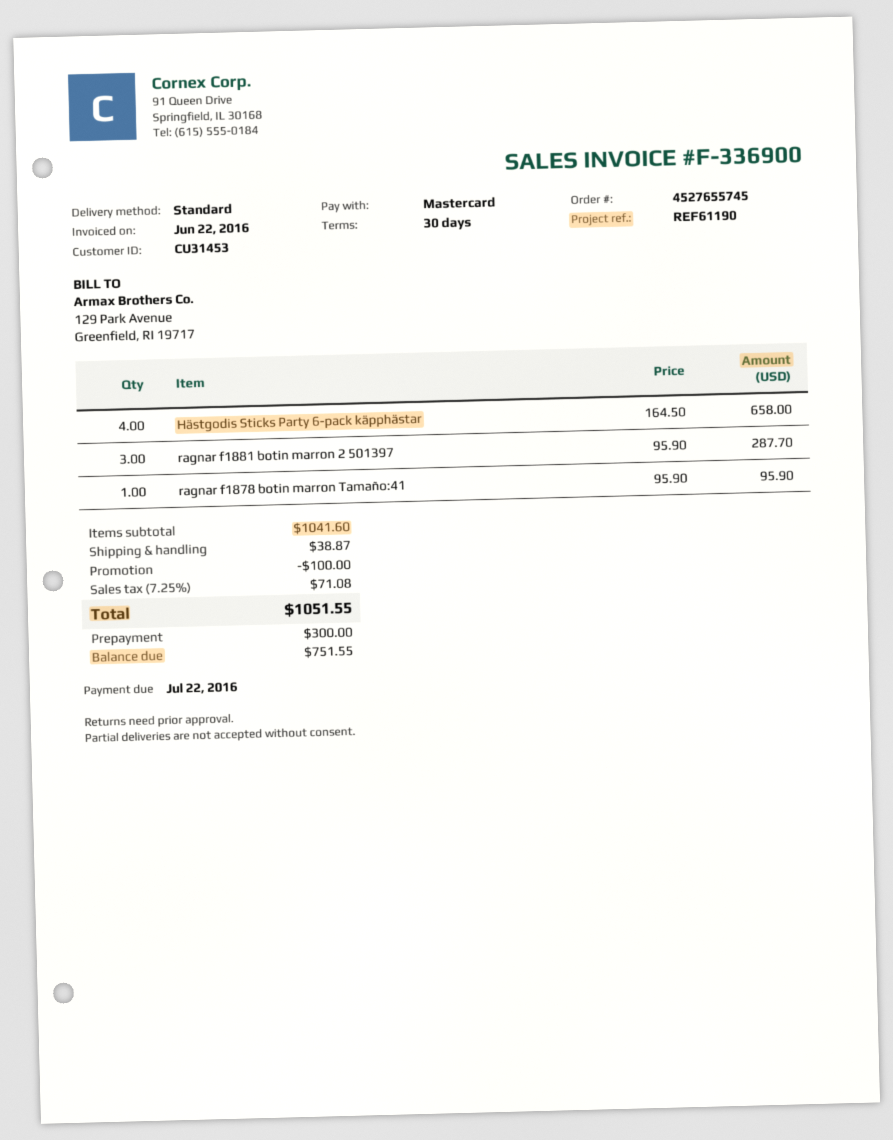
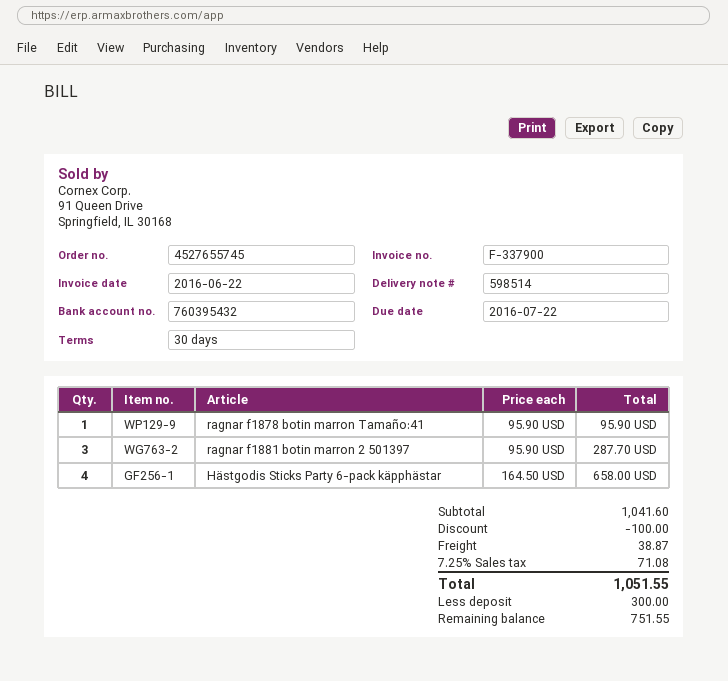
invoice number: F-336900 -> F-337900

